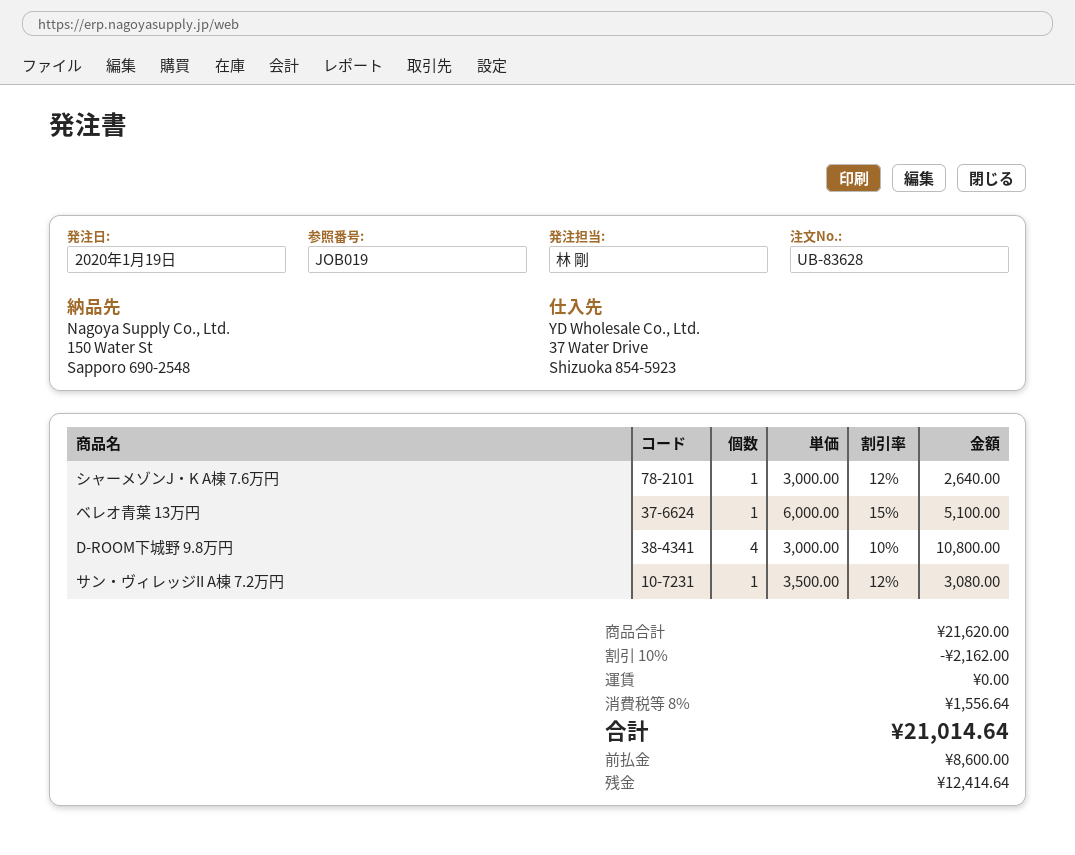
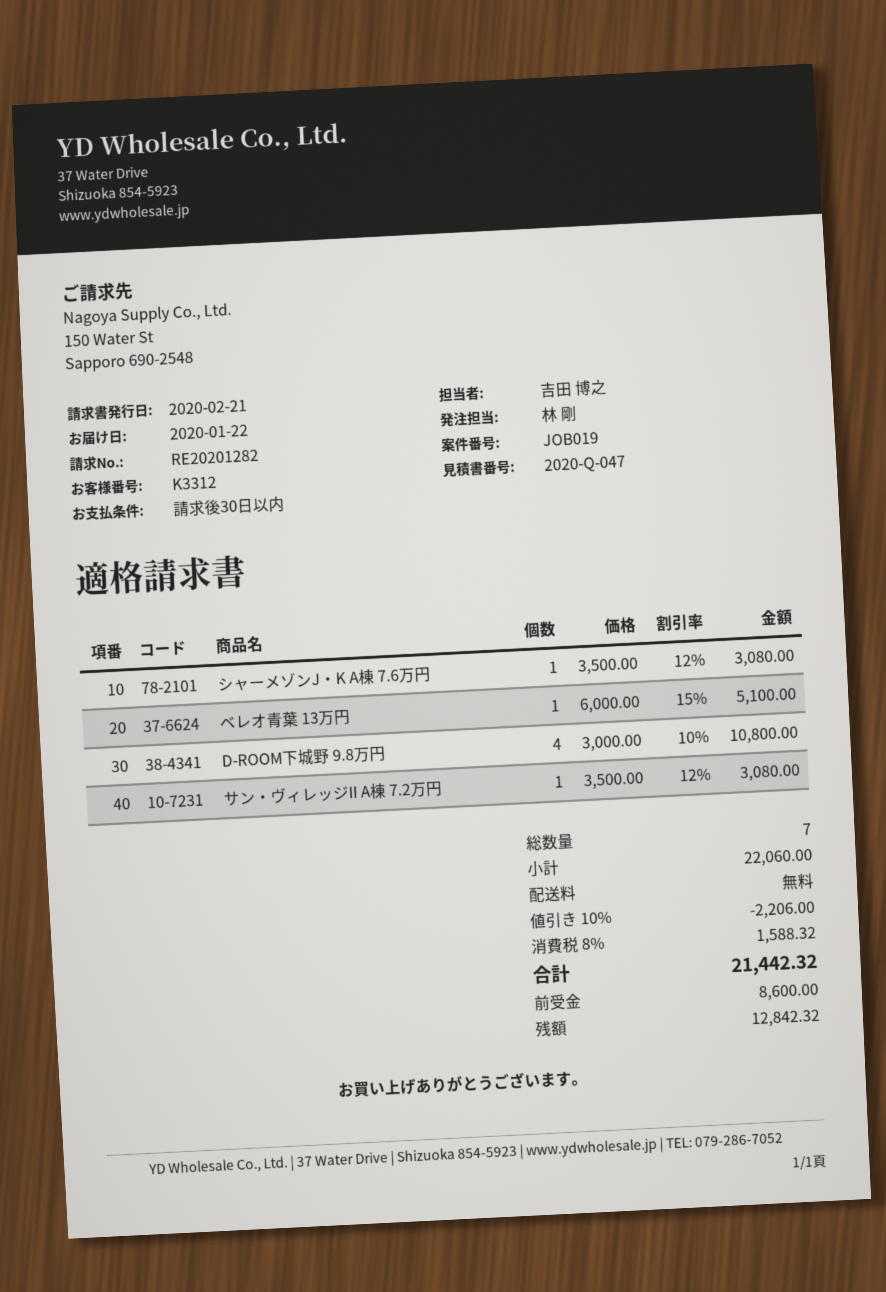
シャーメゾンJ・K A棟 7.6万円: 1 x 3000.00 - 12% = 2640.00 -> 1 x 3500.00 - 12% = 3080.00
subtotal: 21620.00 -> 22060.00
discount: 10% = 2162.00 -> 10% = 2206.00
tax: 8% = 1556.64 -> 8% = 1588.32
total: 21014.64 -> 21442.32
balance: 12414.64 -> 12842.32

